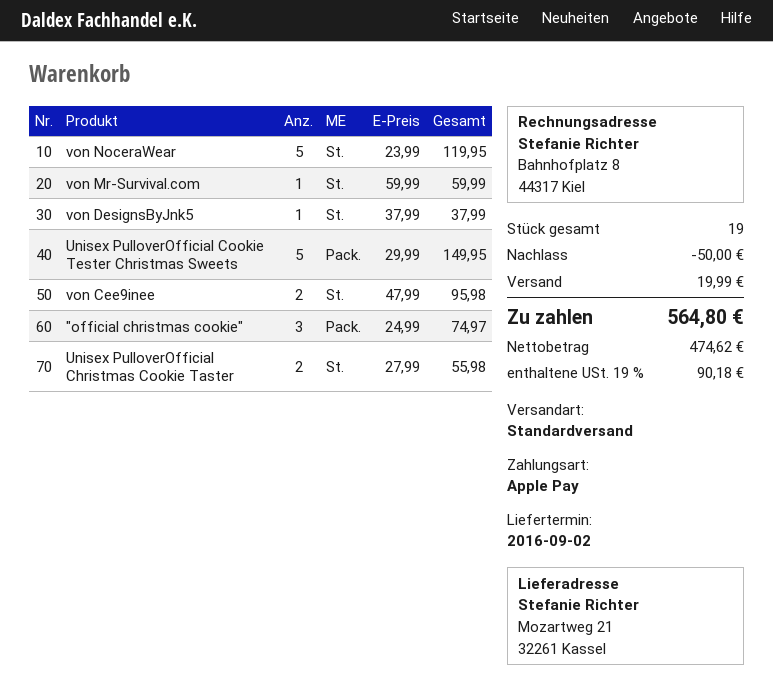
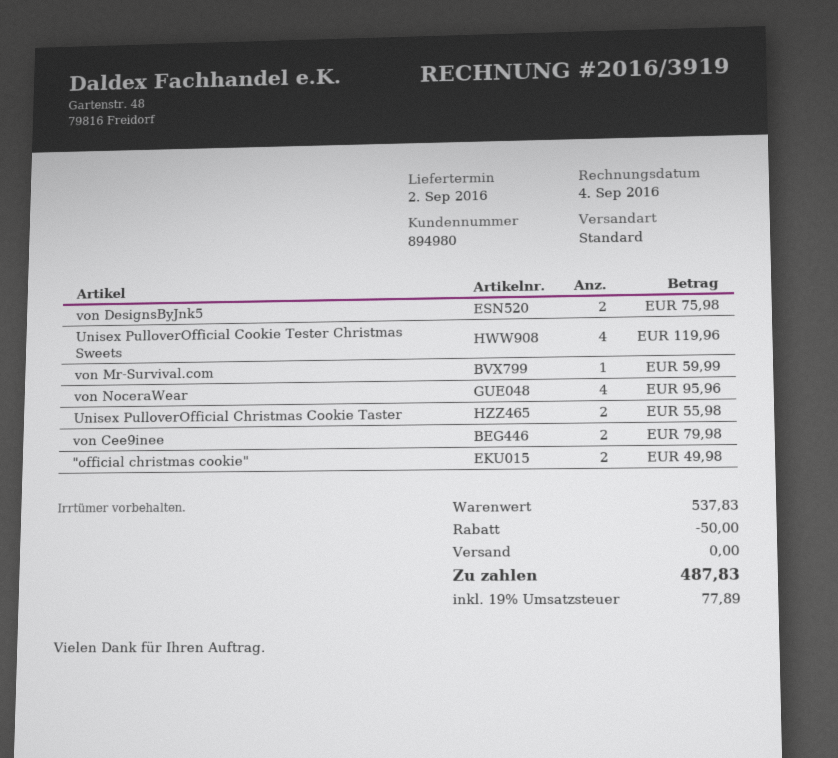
von NoceraWear: 5 for 119.95 -> 4 for 95.96
von DesignsByJnk5: 1 for 37.99 -> 2 for 75.98
Unisex PulloverOfficial Cookie Tester Christmas Sweets: 5 for 149.95 -> 4 for 119.96
von Cee9inee: 2 for 95.98 -> 2 for 79.98
"official christmas cookie": 3 for 74.97 -> 2 for 49.98
shipping: 19.99 -> 0.00
tax: 19% = 90.18 -> 19% = 77.89
total: 564.80 -> 487.83

